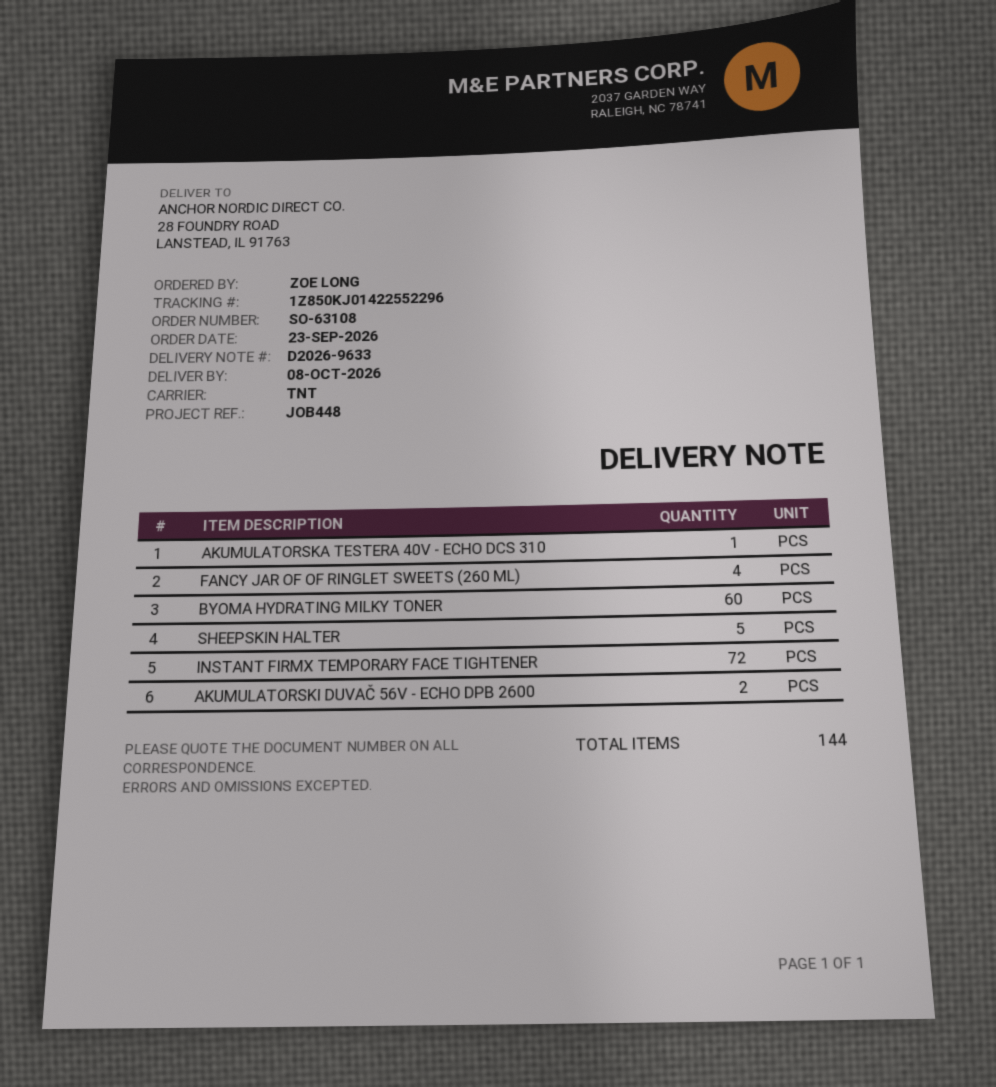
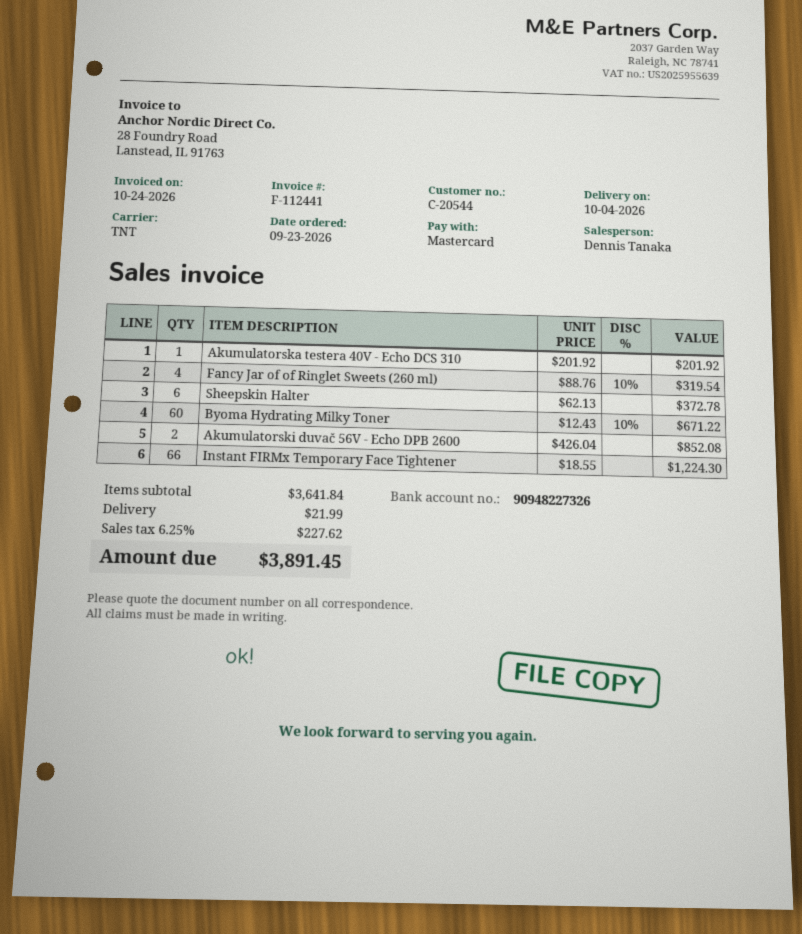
delivery date: 2026-10-08 -> 2026-10-04
SHEEPSKIN HALTER: 5 -> 6
INSTANT FIRMX TEMPORARY FACE TIGHTENER: 72 -> 66

